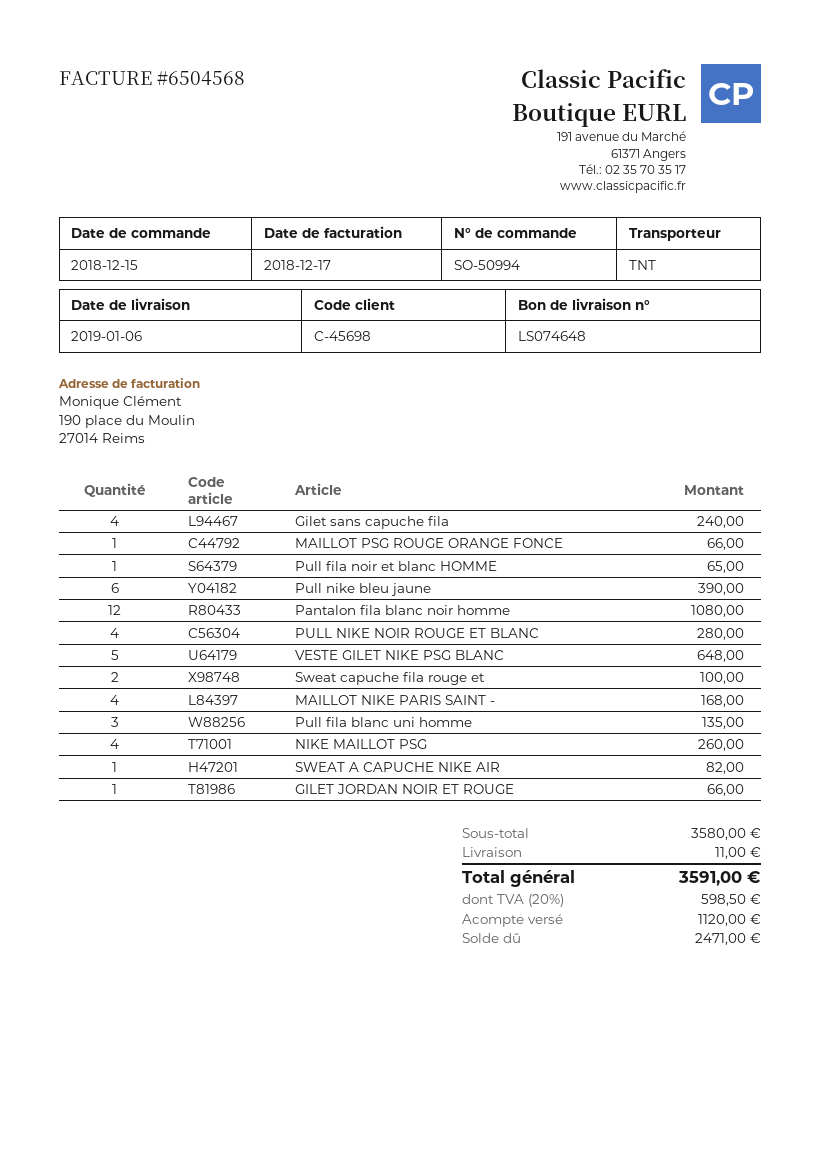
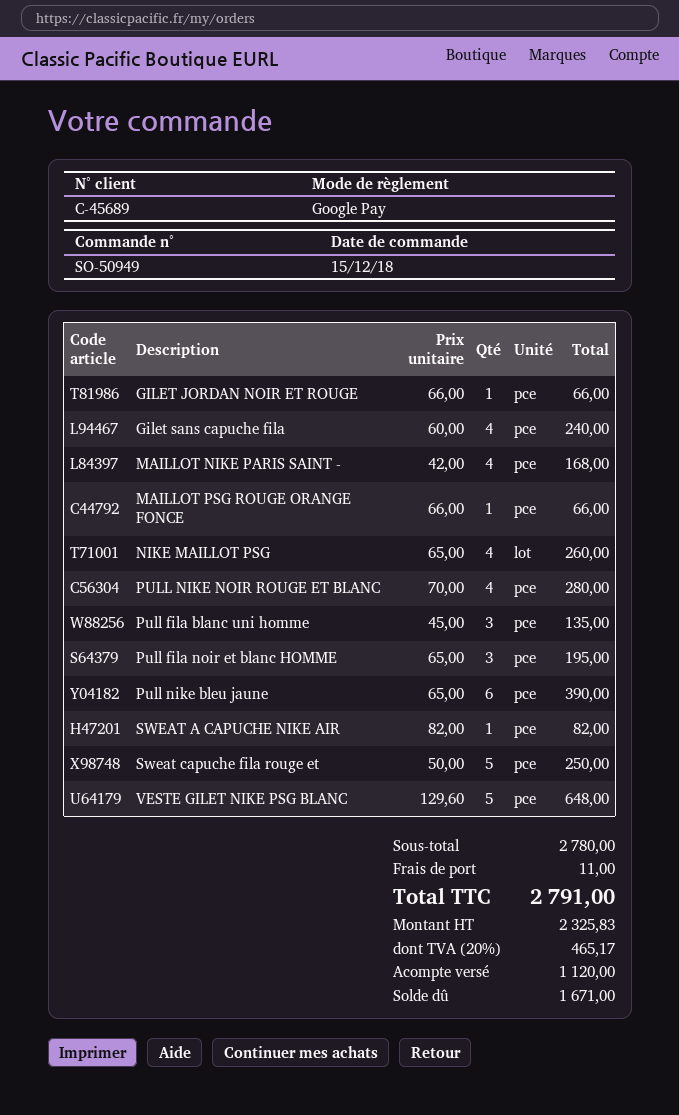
order number: SO-50994 -> SO-50949
customer number: C-45698 -> C-45689
Pull fila noir et blanc HOMME: 1 for 65.00 -> 3 for 195.00
Pantalon fila blanc noir homme: 12 for 1080.00 -> none
Sweat capuche fila rouge et: 2 for 100.00 -> 5 for 250.00
subtotal: 3580.00 -> 2780.00
tax: 20% = 598.50 -> 20% = 465.17
total: 3591.00 -> 2791.00
balance: 2471.00 -> 1671.00

